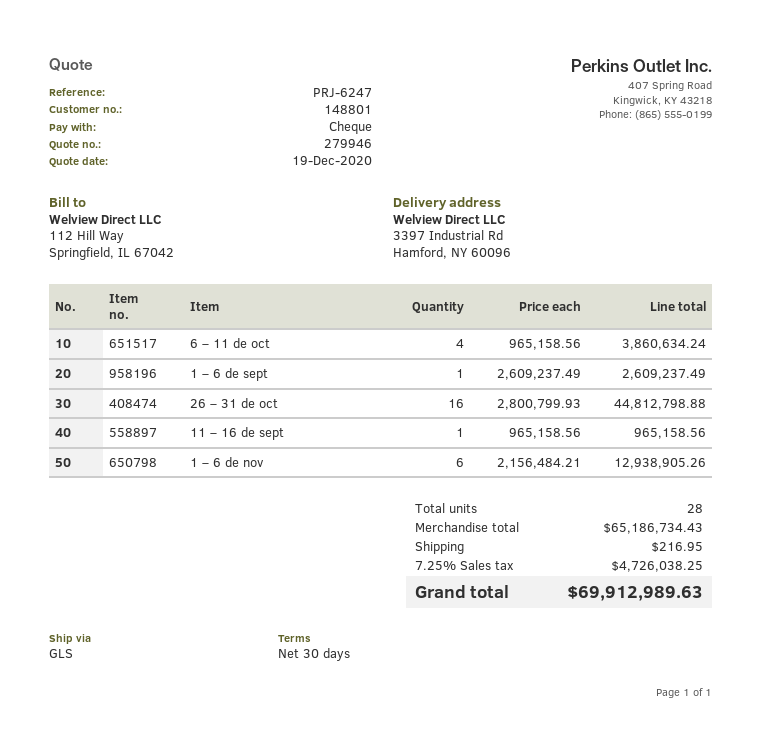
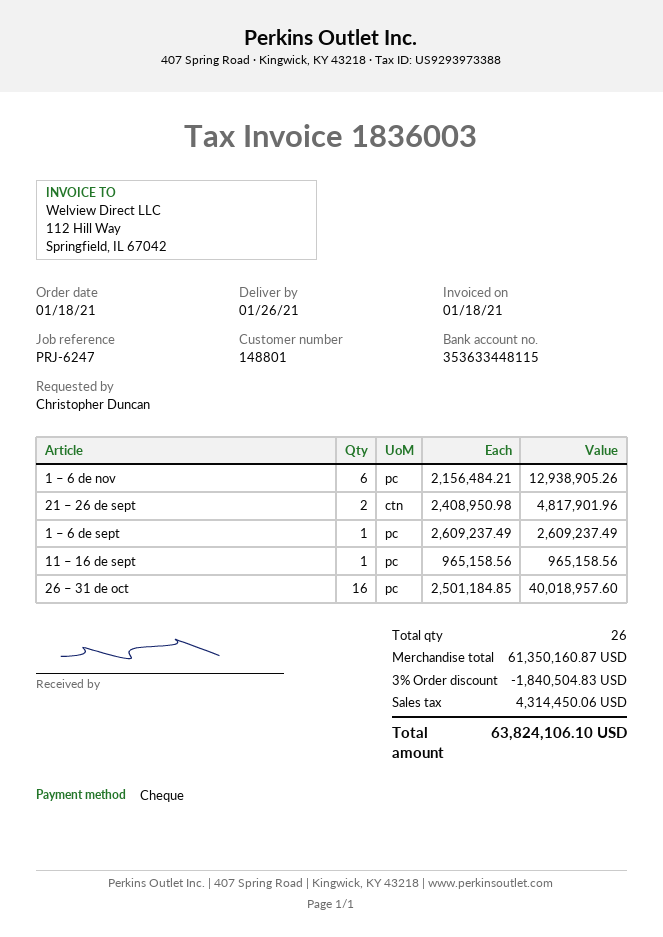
6 – 11 de oct: 4 x 965158.56 = 3860634.24 -> none
26 – 31 de oct: 16 x 2800799.93 = 44812798.88 -> 16 x 2501184.85 = 40018957.60
21 – 26 de sept: none -> 2 x 2408950.98 = 4817901.96
total quantity: 28 -> 26
subtotal: 65186734.43 -> 61350160.87
discount: none -> 3% = 1840504.83
shipping: 216.95 -> none
tax: 4726038.25 -> 4314450.06
total: 69912989.63 -> 63824106.10

